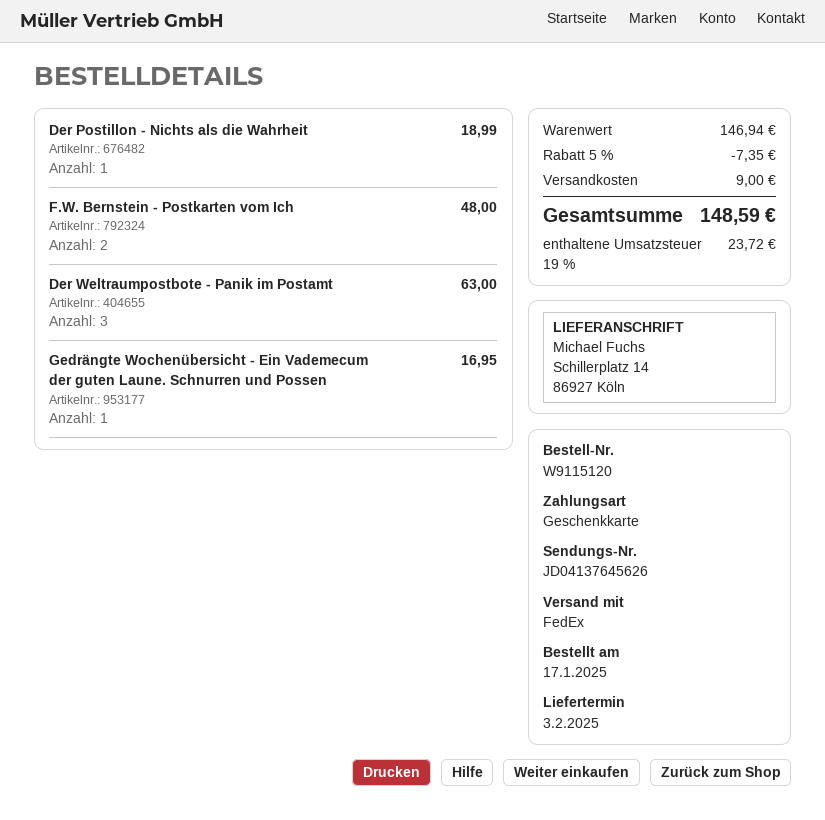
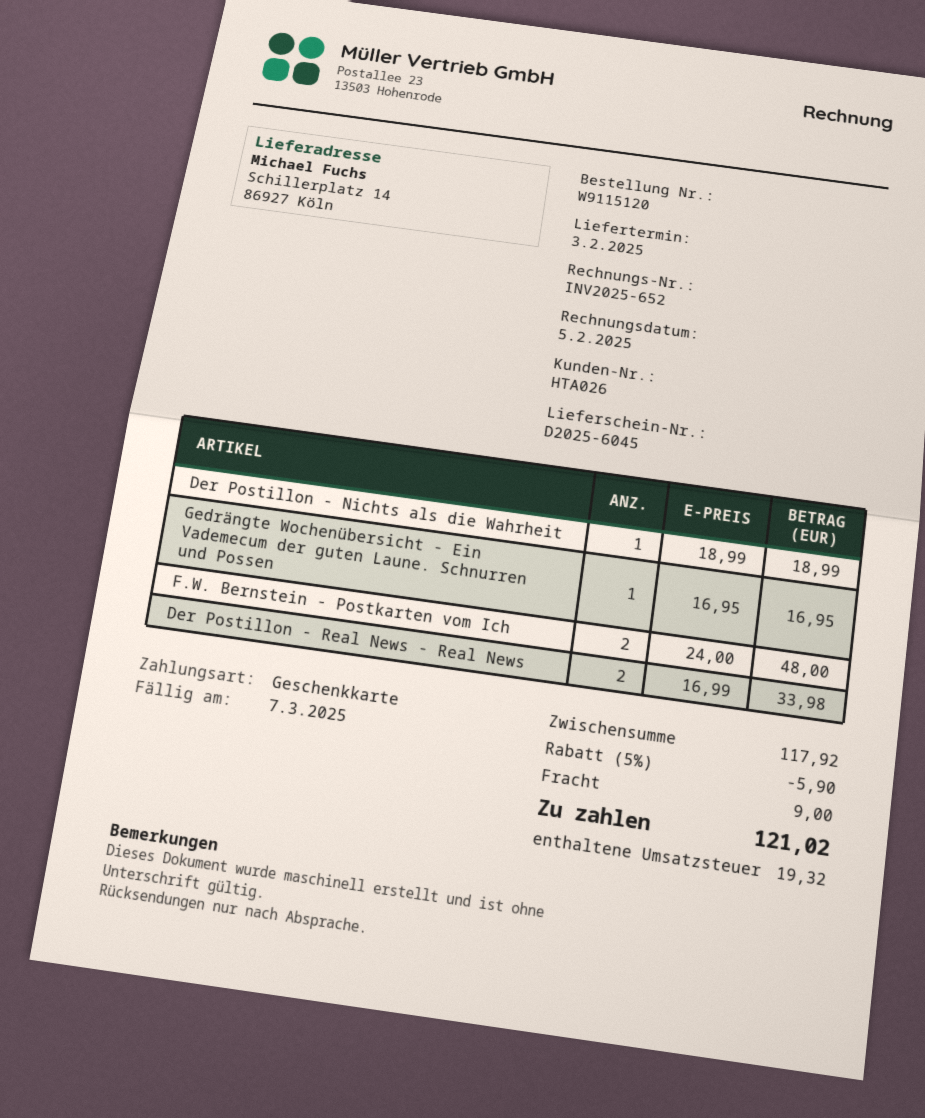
Der Weltraumpostbote - Panik im Postamt: 3 for 63.00 -> none
Der Postillon - Real News - Real News: none -> 2 for 33.98
subtotal: 146.94 -> 117.92
discount: 5% = 7.35 -> 5% = 5.90
tax: 23.72 -> 19.32
total: 148.59 -> 121.02

